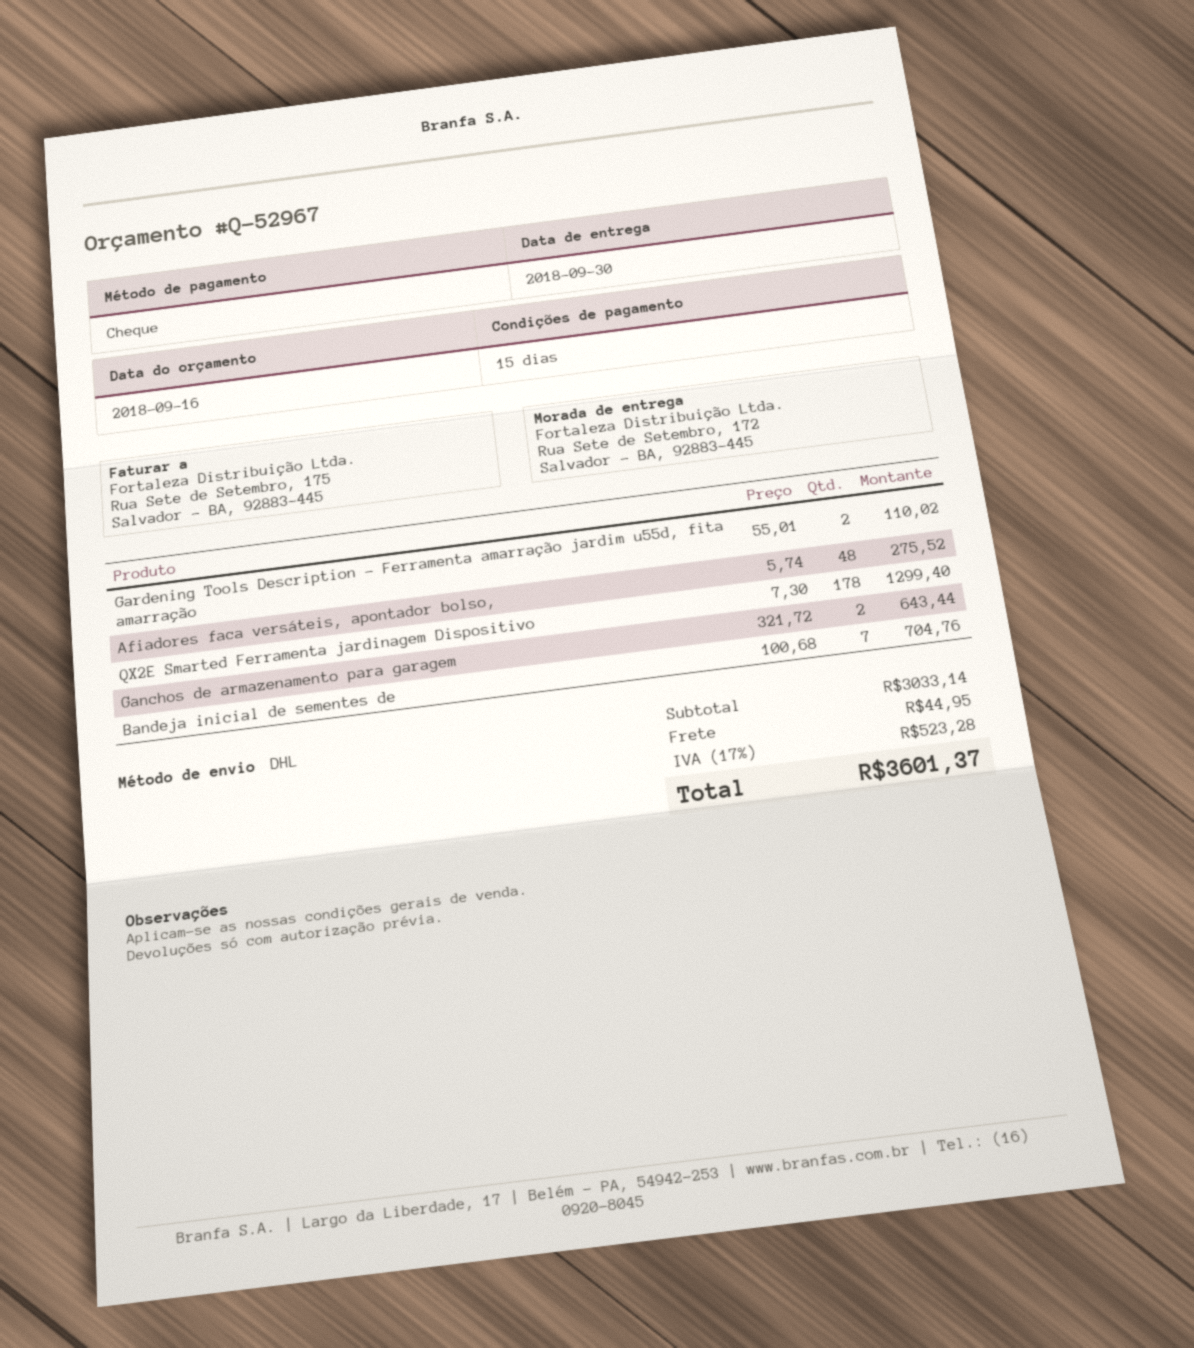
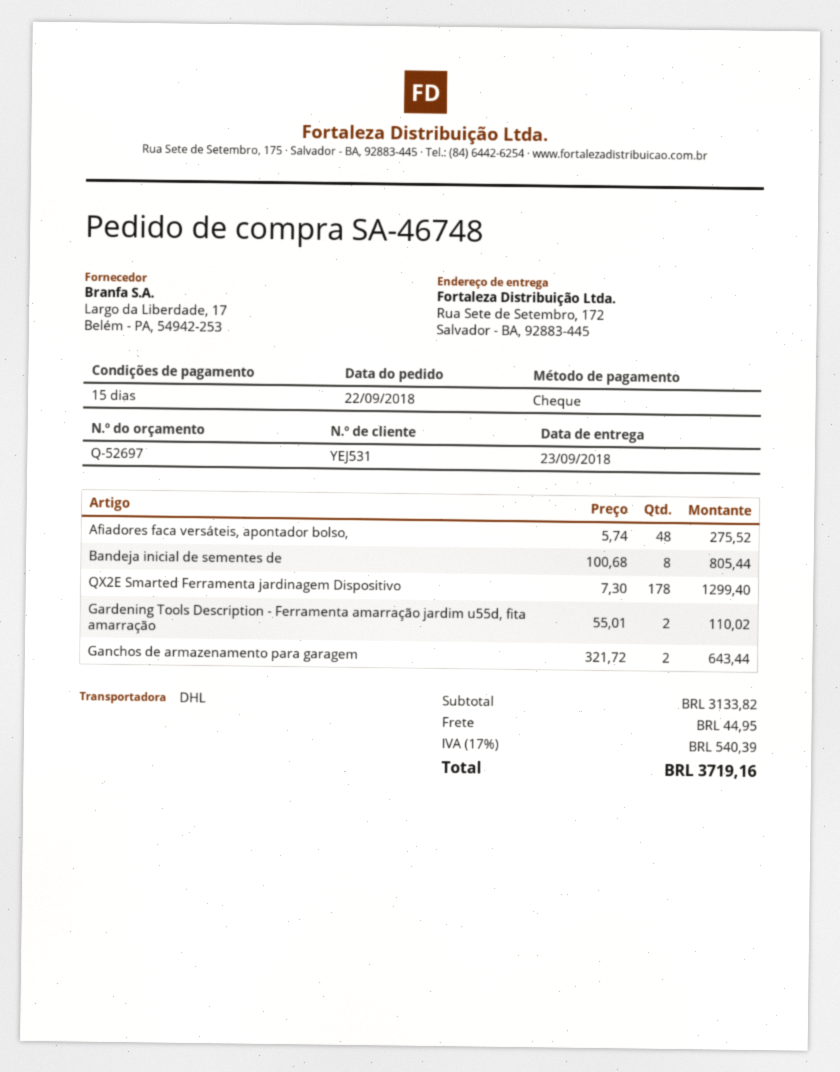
quote number: Q-52967 -> Q-52697
delivery date: 2018-09-30 -> 2018-09-23
Bandeja inicial de sementes de: 7 x 100.68 = 704.76 -> 8 x 100.68 = 805.44
subtotal: 3033.14 -> 3133.82
tax: 17% = 523.28 -> 17% = 540.39
total: 3601.37 -> 3719.16

